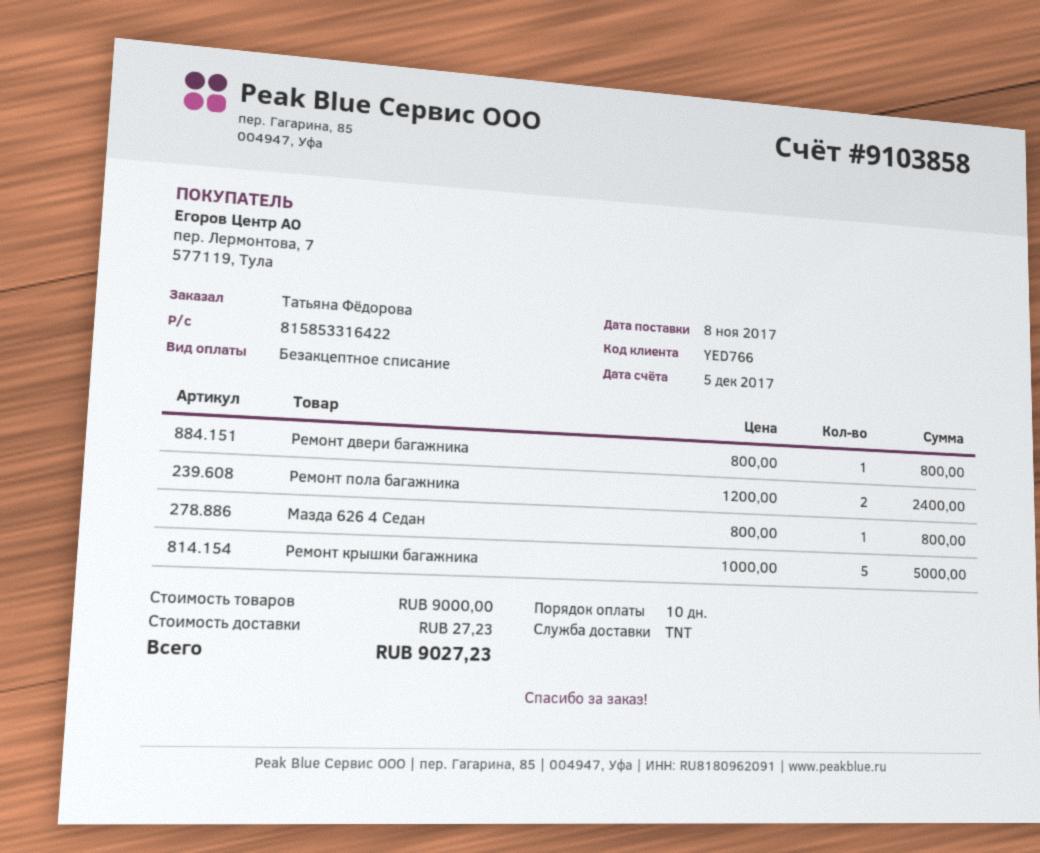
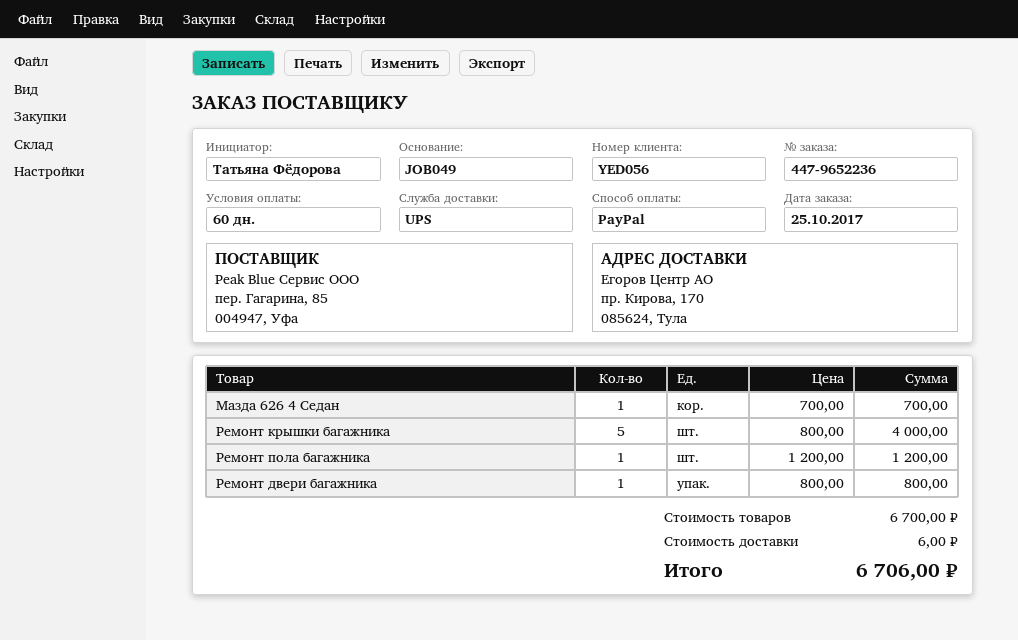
payment terms: 10 days -> 60 days
customer number: YED766 -> YED056
payment method: direct debit -> PayPal
shipping method: TNT -> UPS
Ремонт пола багажника: 2 x 1200.00 = 2400.00 -> 1 x 1200.00 = 1200.00
Мазда 626 4 Седан: 1 x 800.00 = 800.00 -> 1 x 700.00 = 700.00
Ремонт крышки багажника: 5 x 1000.00 = 5000.00 -> 5 x 800.00 = 4000.00
subtotal: 9000.00 -> 6700.00
shipping: 27.23 -> 6.00
total: 9027.23 -> 6706.00

